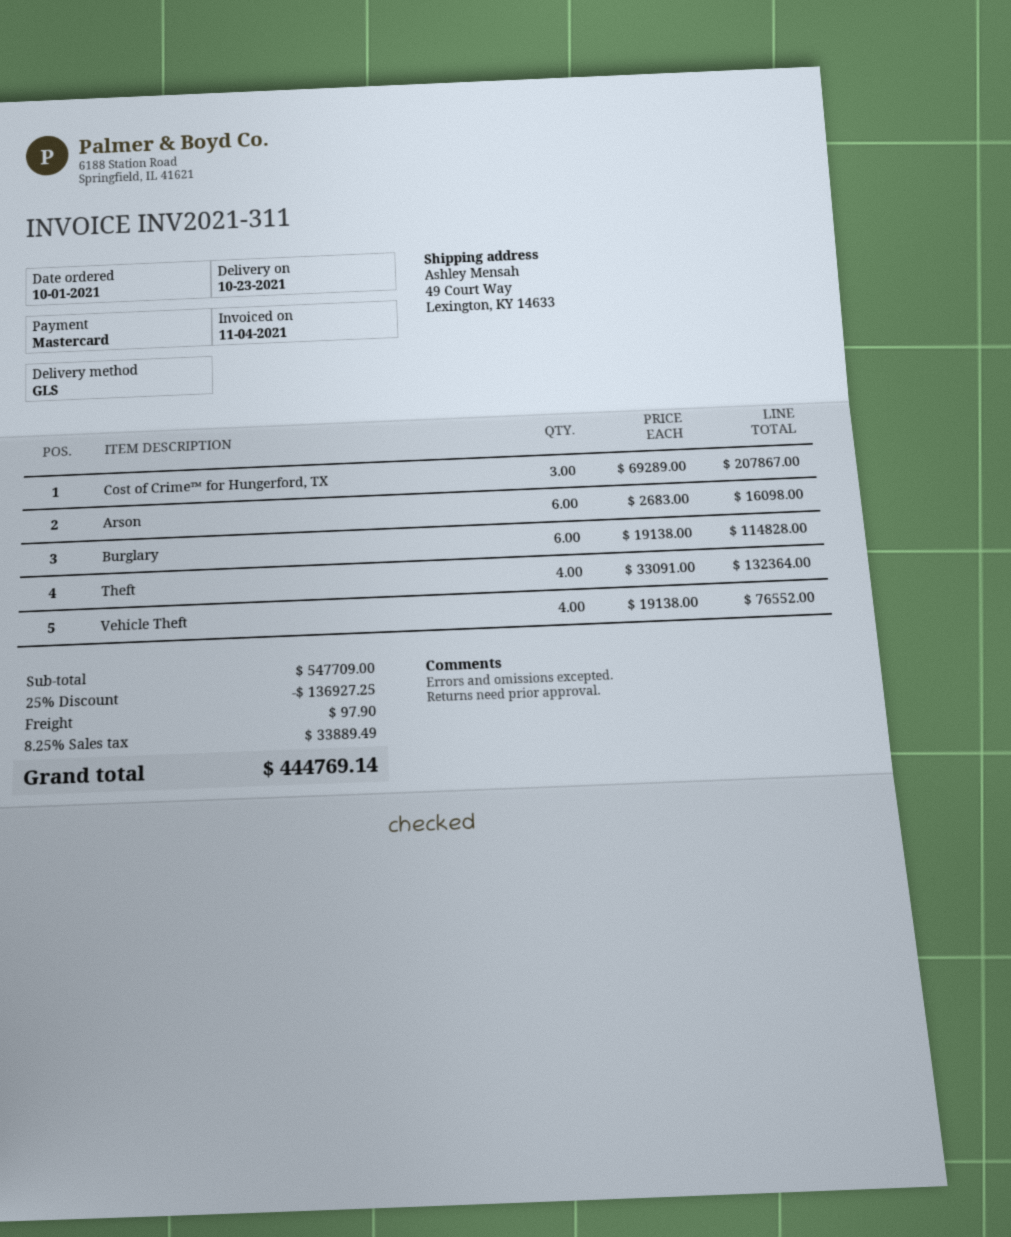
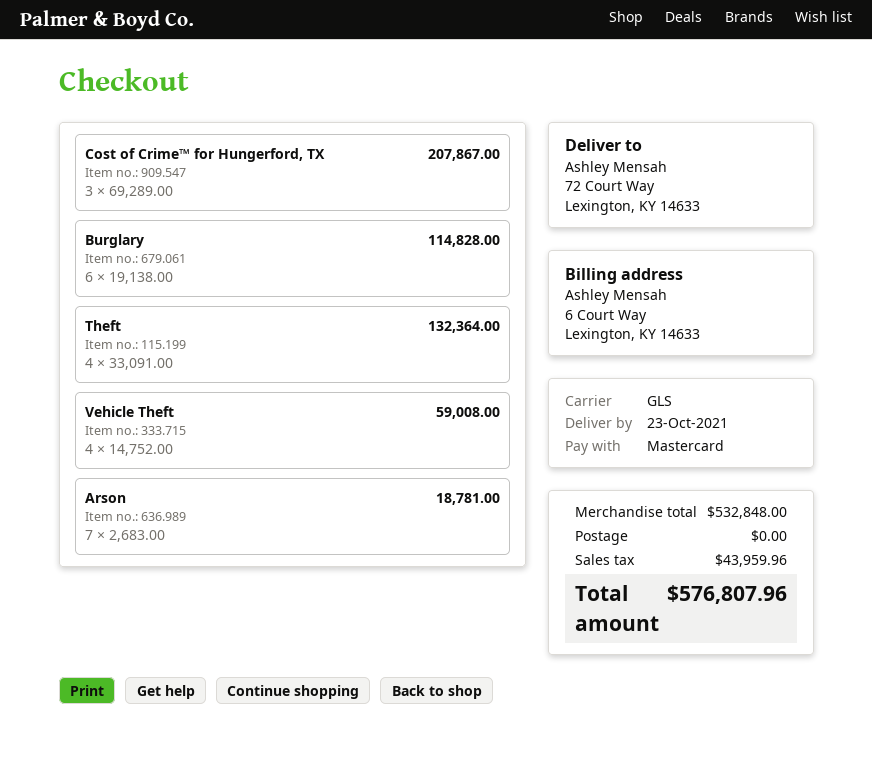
ship to: 49 Court Way, Lexington, KY 14633 -> 72 Court Way, Lexington, KY 14633
Arson: 6 x 2683.00 = 16098.00 -> 7 x 2683.00 = 18781.00
Vehicle Theft: 4 x 19138.00 = 76552.00 -> 4 x 14752.00 = 59008.00
subtotal: 547709.00 -> 532848.00
discount: 25% = 136927.25 -> none
shipping: 97.90 -> 0.00
tax: 33889.49 -> 43959.96
total: 444769.14 -> 576807.96

